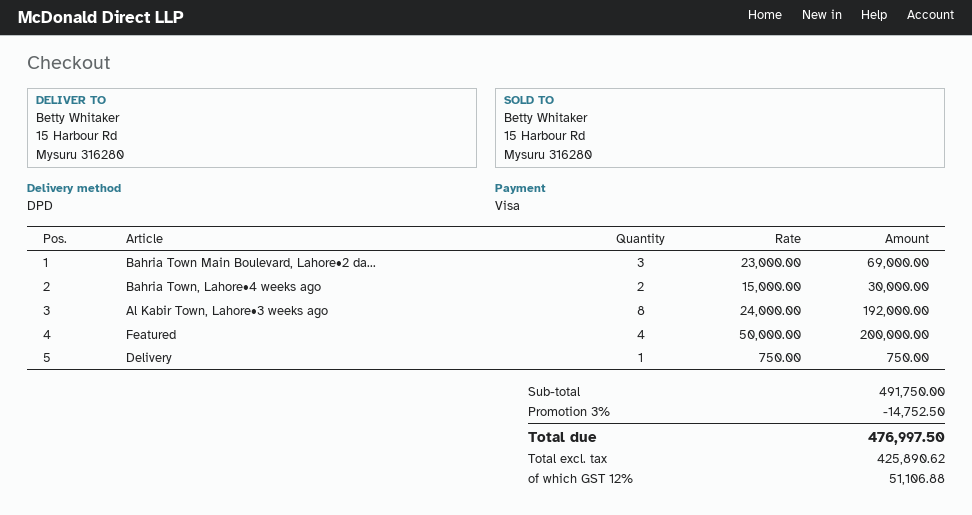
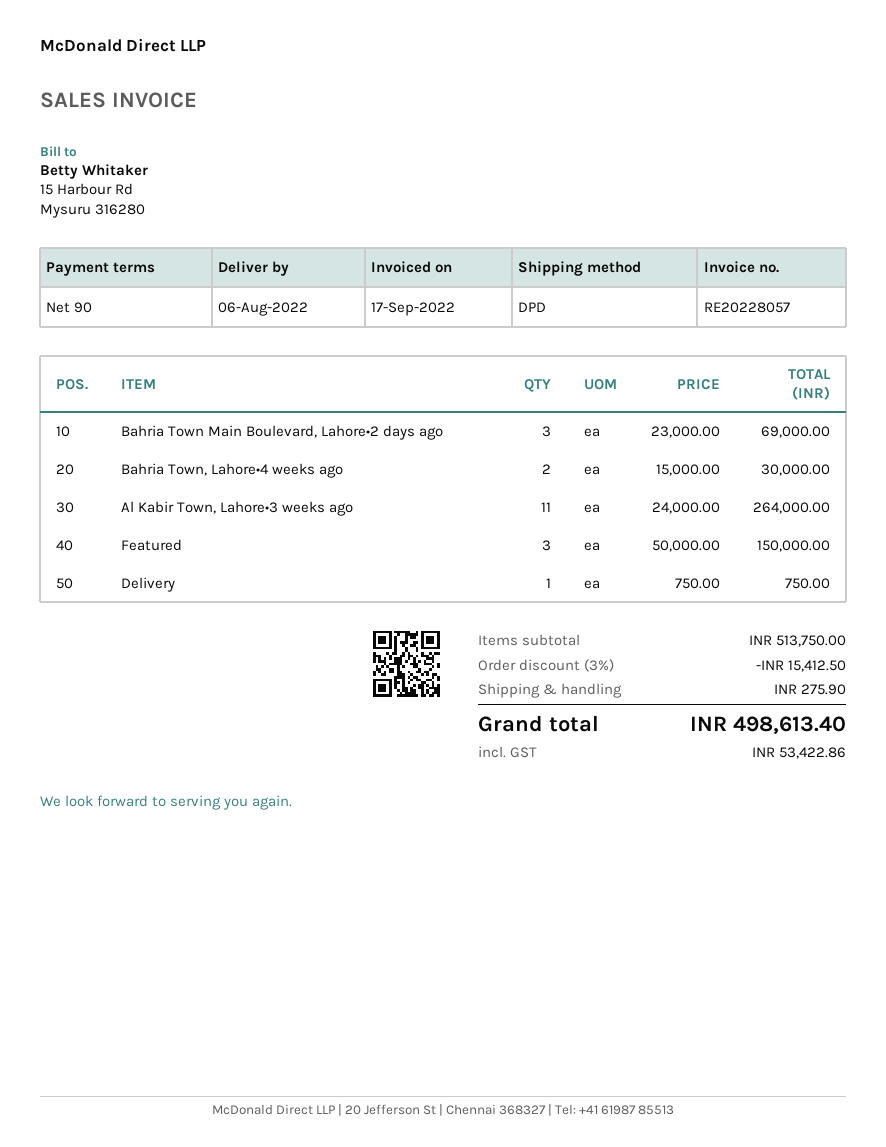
Al Kabir Town, Lahore•3 weeks ago: 8 x 24000.00 = 192000.00 -> 11 x 24000.00 = 264000.00
Featured: 4 x 50000.00 = 200000.00 -> 3 x 50000.00 = 150000.00
subtotal: 491750.00 -> 513750.00
discount: 3% = 14752.50 -> 3% = 15412.50
shipping: none -> 275.90
tax: 51106.88 -> 53422.86
total: 476997.50 -> 498613.40

